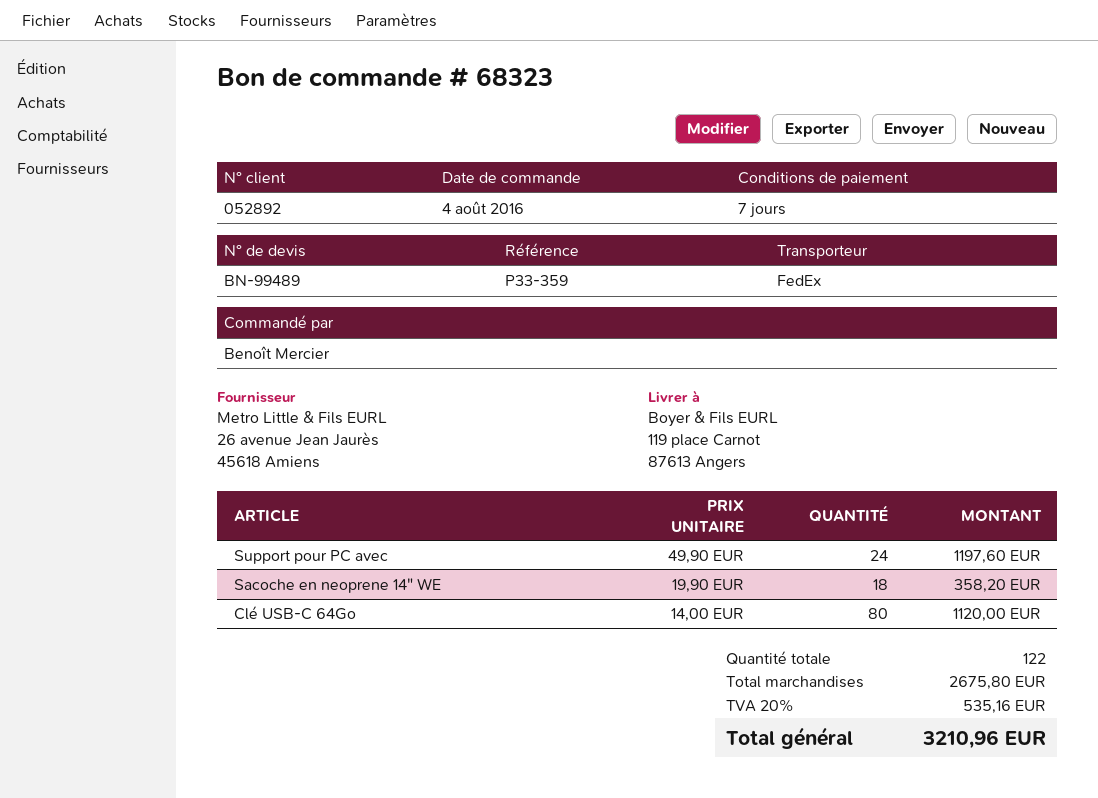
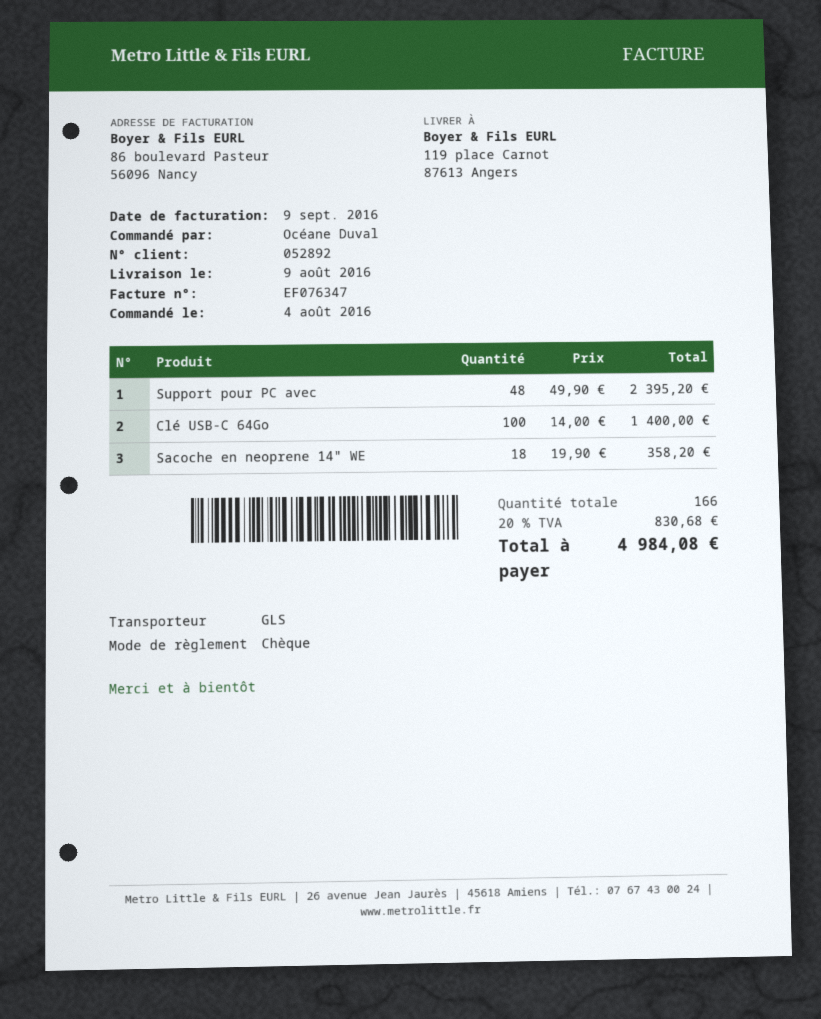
ordered by: Benoît Mercier -> Océane Duval
shipping method: FedEx -> GLS
Support pour PC avec: 24 x 49.90 = 1197.60 -> 48 x 49.90 = 2395.20
Clé USB-C 64Go: 80 x 14.00 = 1120.00 -> 100 x 14.00 = 1400.00
total quantity: 122 -> 166
tax: 20% = 535.16 -> 20% = 830.68
total: 3210.96 -> 4984.08

